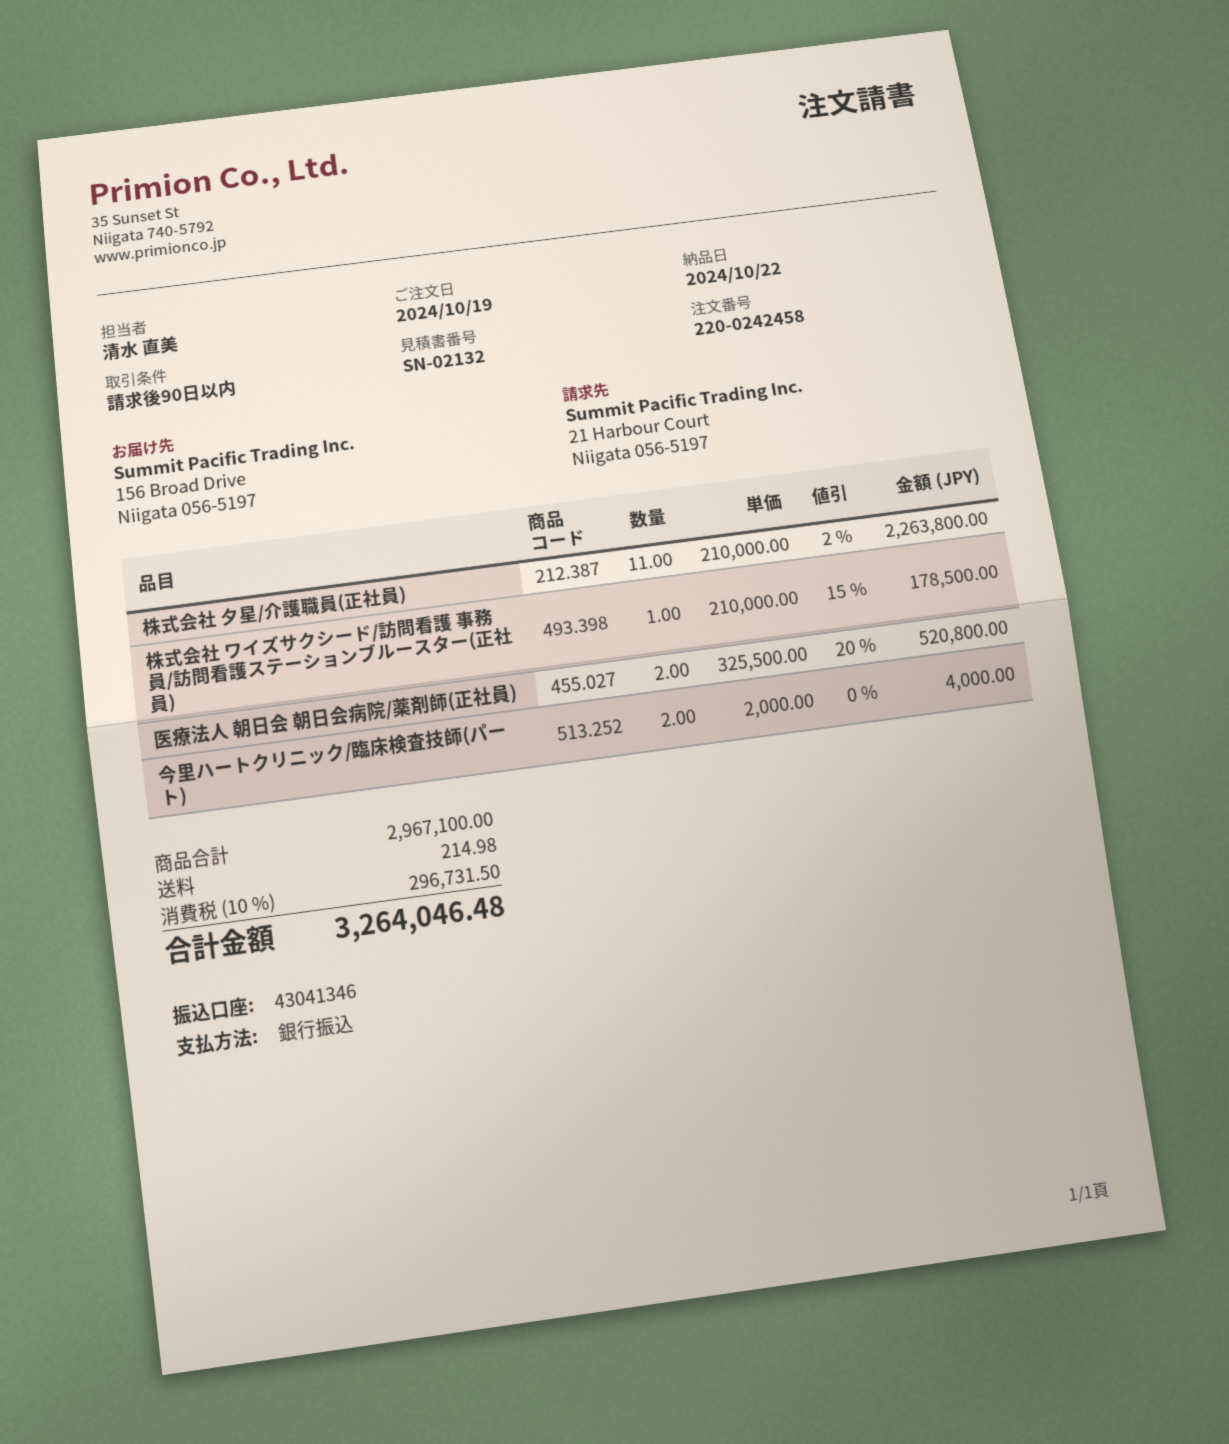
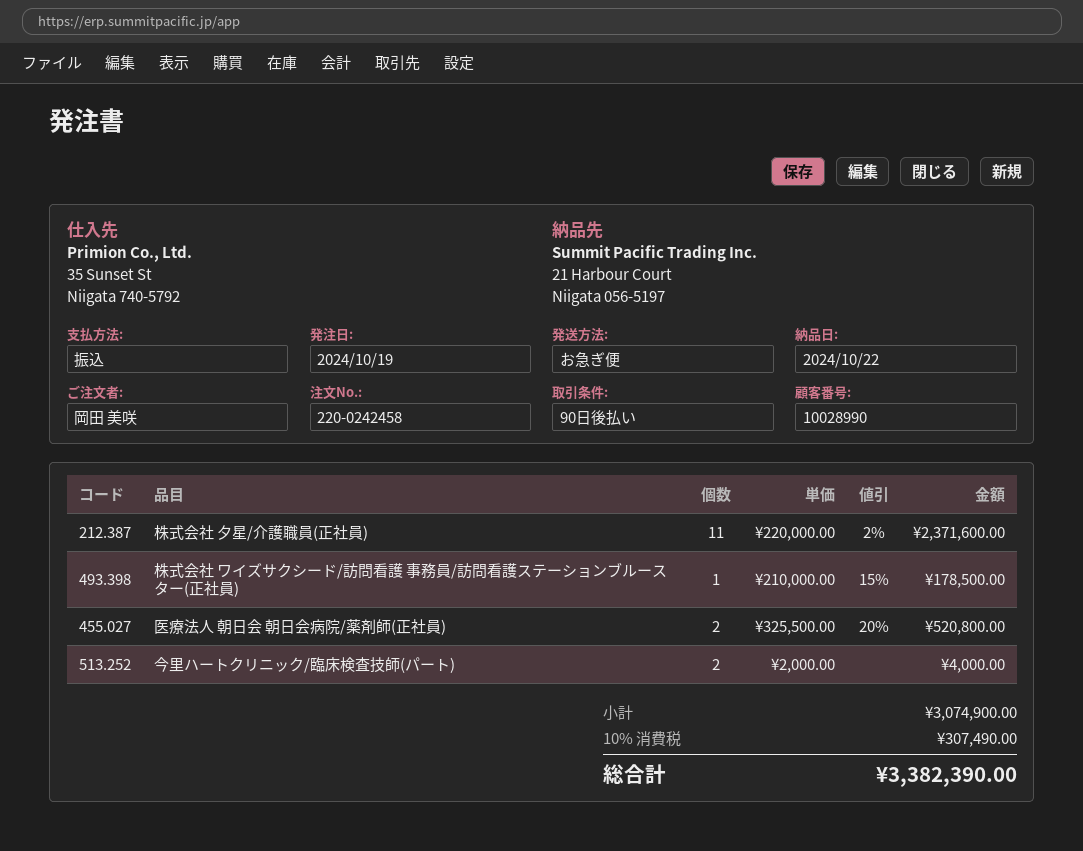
ship to: 156 Broad Drive, Niigata 056-5197 -> 21 Harbour Court, Niigata 056-5197
株式会社 夕星/介護職員(正社員): 11 x 210000.00 - 2% = 2263800.00 -> 11 x 220000.00 - 2% = 2371600.00
subtotal: 2967100.00 -> 3074900.00
shipping: 214.98 -> none
tax: 10% = 296731.50 -> 10% = 307490.00
total: 3264046.48 -> 3382390.00

